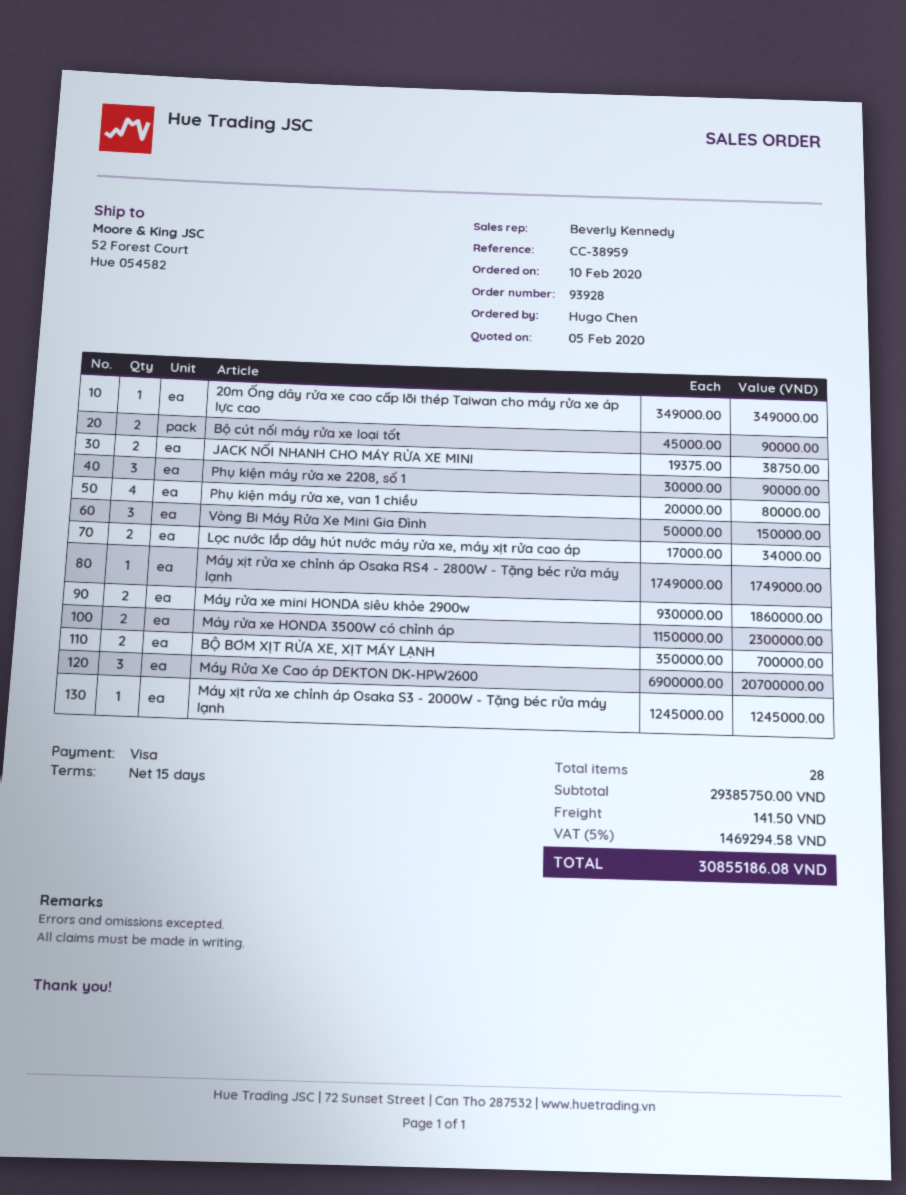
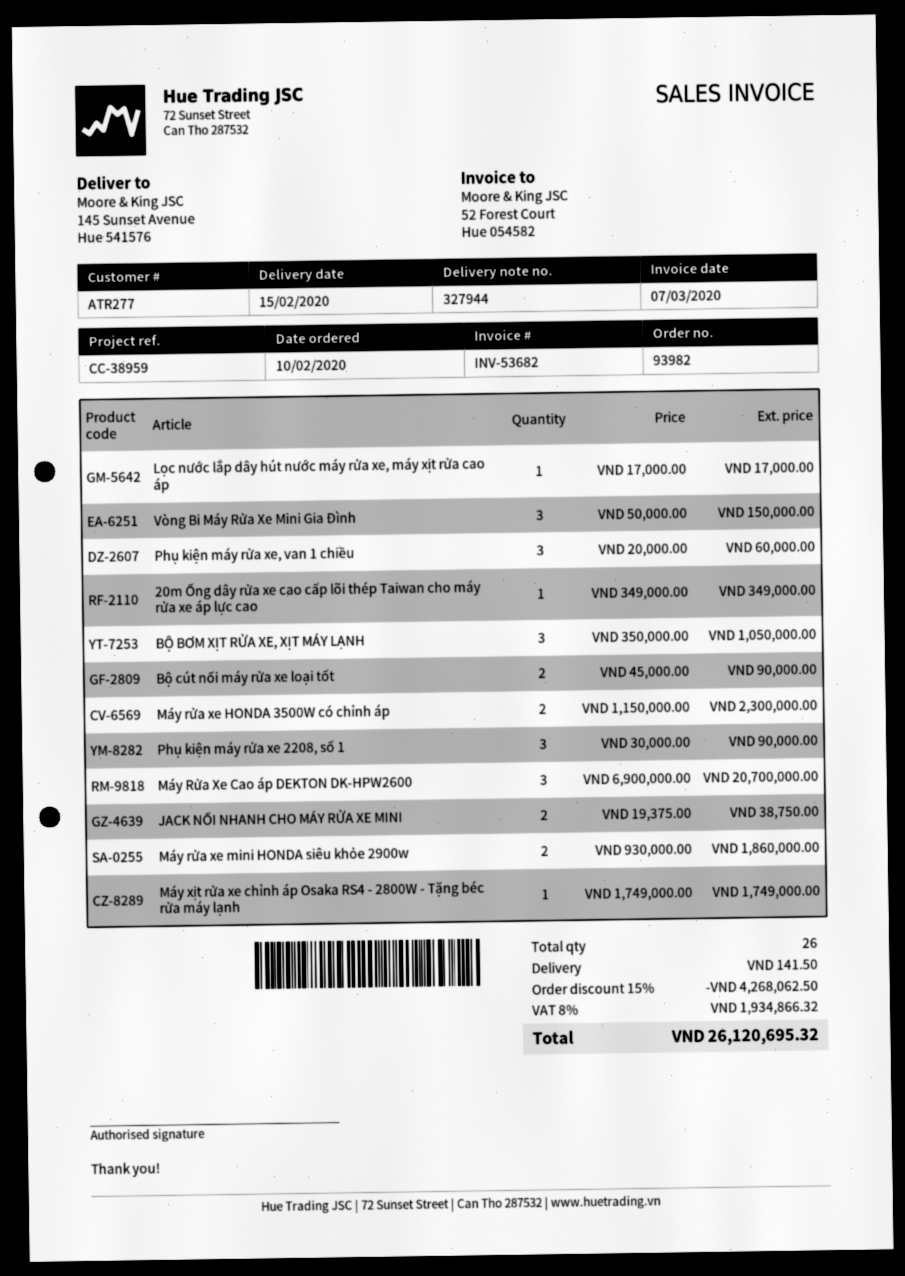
order number: 93928 -> 93982
ship to: 52 Forest Court, Hue 054582 -> 145 Sunset Avenue, Hue 541576
Phụ kiện máy rửa xe, van 1 chiều: 4 x 20000.00 = 80000.00 -> 3 x 20000.00 = 60000.00
Lọc nước lắp dây hút nước máy rửa xe, máy xịt rửa cao áp: 2 x 17000.00 = 34000.00 -> 1 x 17000.00 = 17000.00
BỘ BƠM XỊT RỬA XE, XỊT MÁY LẠNH: 2 x 350000.00 = 700000.00 -> 3 x 350000.00 = 1050000.00
Máy xịt rửa xe chỉnh áp Osaka S3 - 2000W - Tặng béc rửa máy lạnh: 1 x 1245000.00 = 1245000.00 -> none
total quantity: 28 -> 26
discount: none -> 15% = 4268062.50
tax: 5% = 1469294.58 -> 8% = 1934866.32
total: 30855186.08 -> 26120695.32

